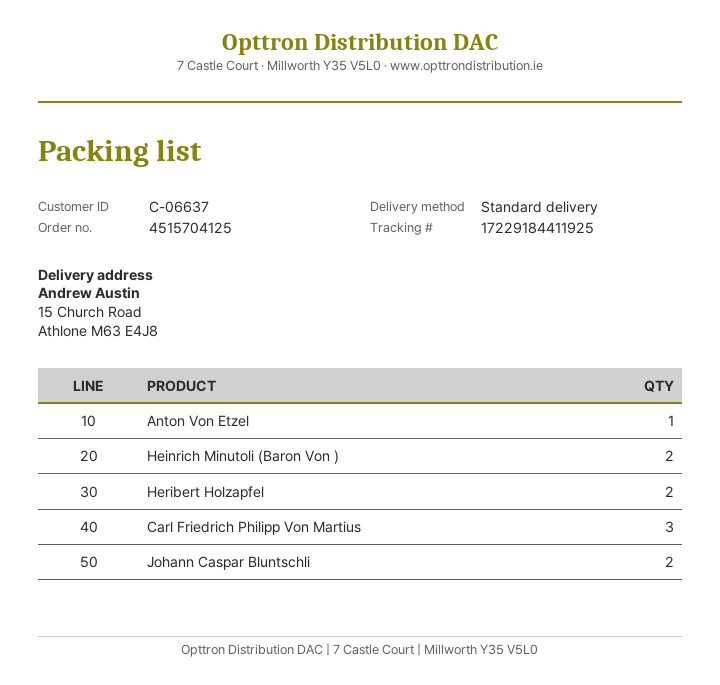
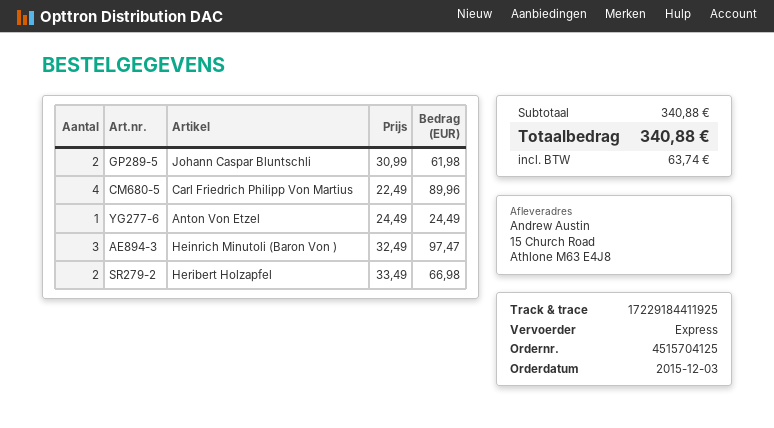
shipping method: standard -> express
Heinrich Minutoli (Baron Von ): 2 -> 3
Carl Friedrich Philipp Von Martius: 3 -> 4

